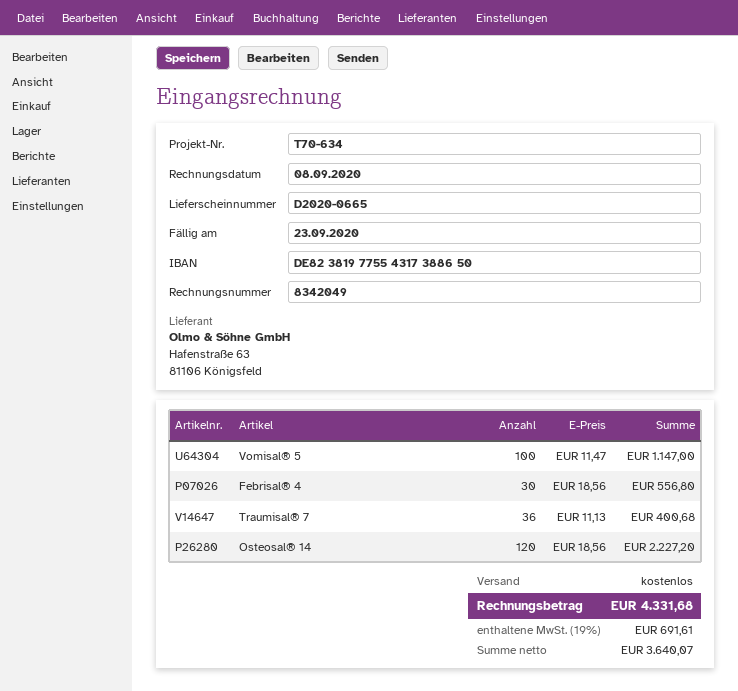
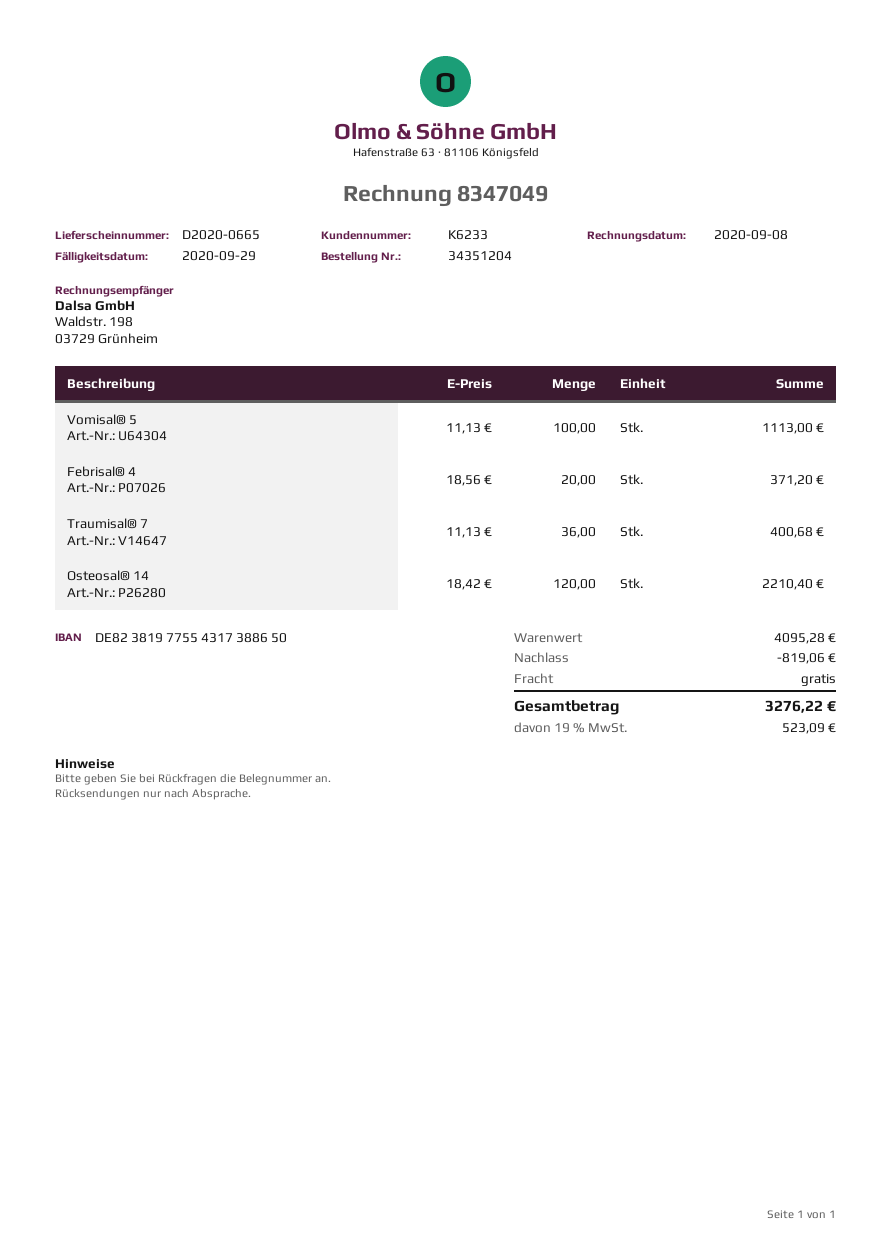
invoice number: 8342049 -> 8347049
due date: 2020-09-23 -> 2020-09-29
Vomisal® 5: 100 x 11.47 = 1147.00 -> 100 x 11.13 = 1113.00
Febrisal® 4: 30 x 18.56 = 556.80 -> 20 x 18.56 = 371.20
Osteosal® 14: 120 x 18.56 = 2227.20 -> 120 x 18.42 = 2210.40
discount: none -> 819.06
tax: 19% = 691.61 -> 19% = 523.09
total: 4331.68 -> 3276.22

